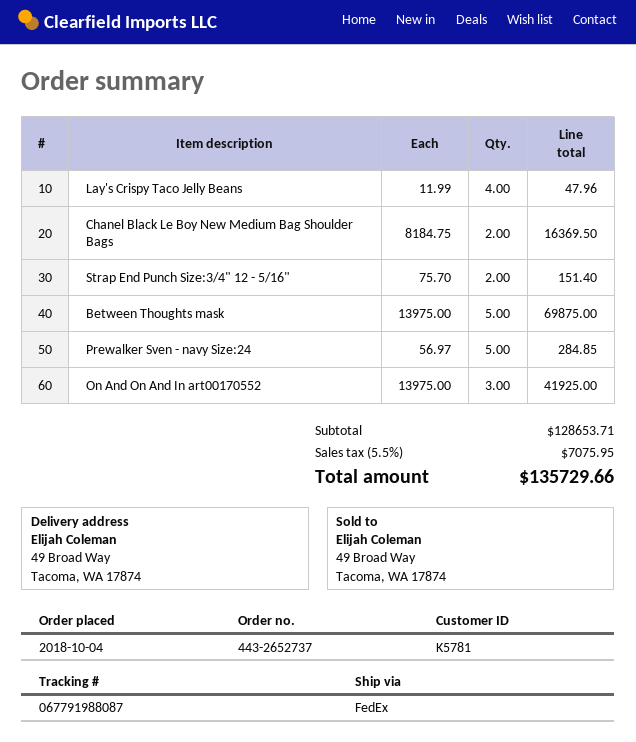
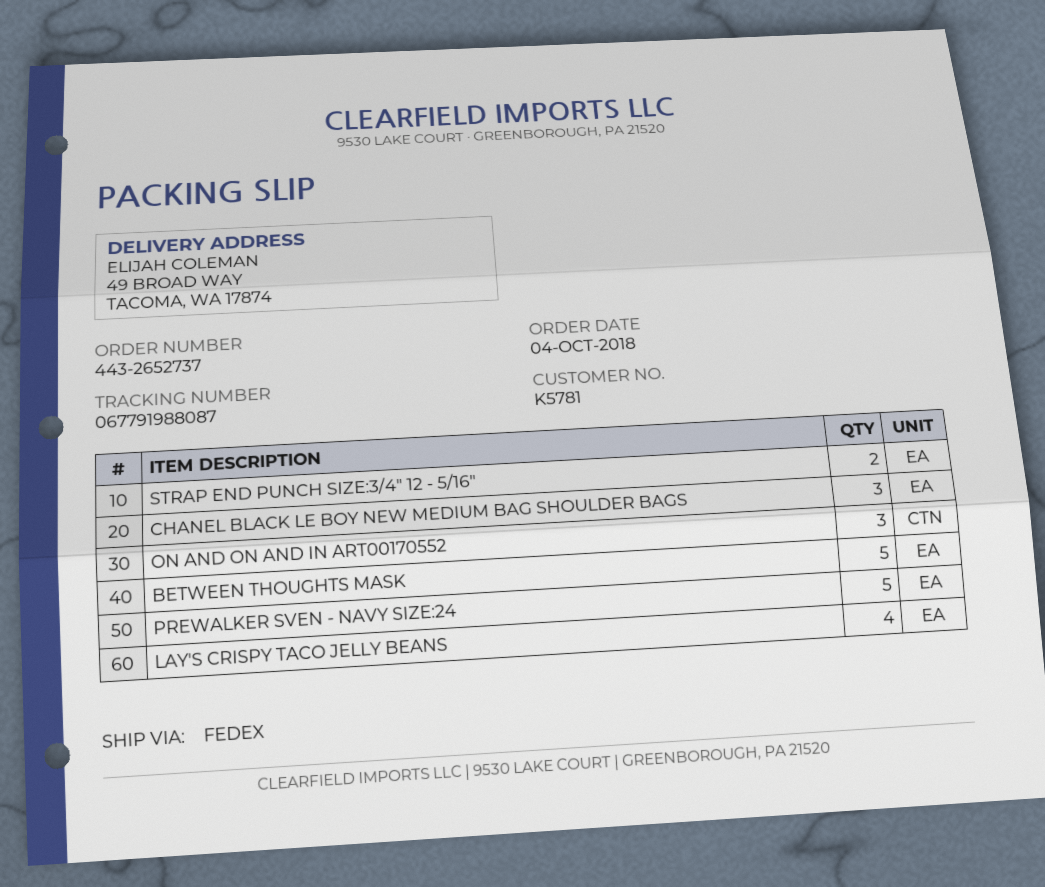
Chanel Black Le Boy New Medium Bag Shoulder Bags: 2 -> 3

